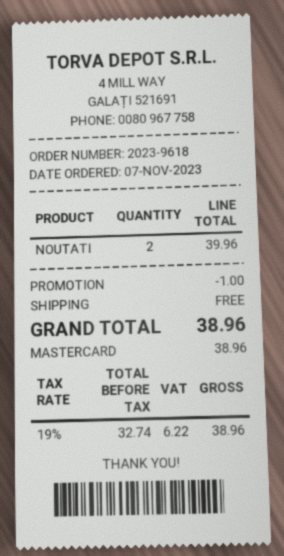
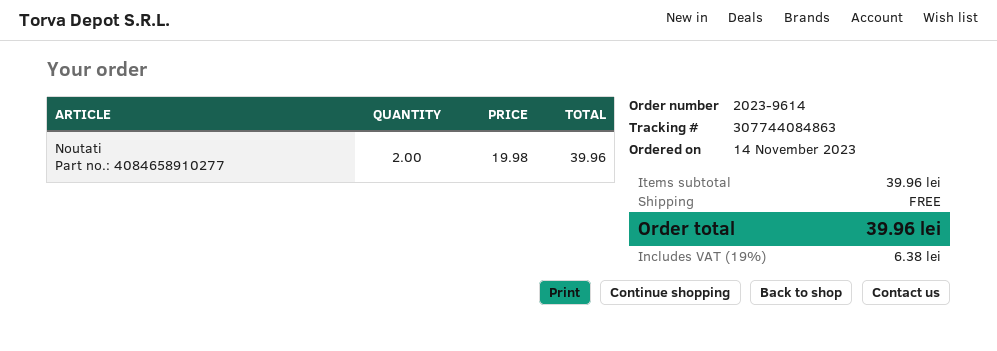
order number: 2023-9618 -> 2023-9614
order date: 2023-11-07 -> 2023-11-14
discount: 1.00 -> none
tax: 19% = 6.22 -> 19% = 6.38
total: 38.96 -> 39.96

